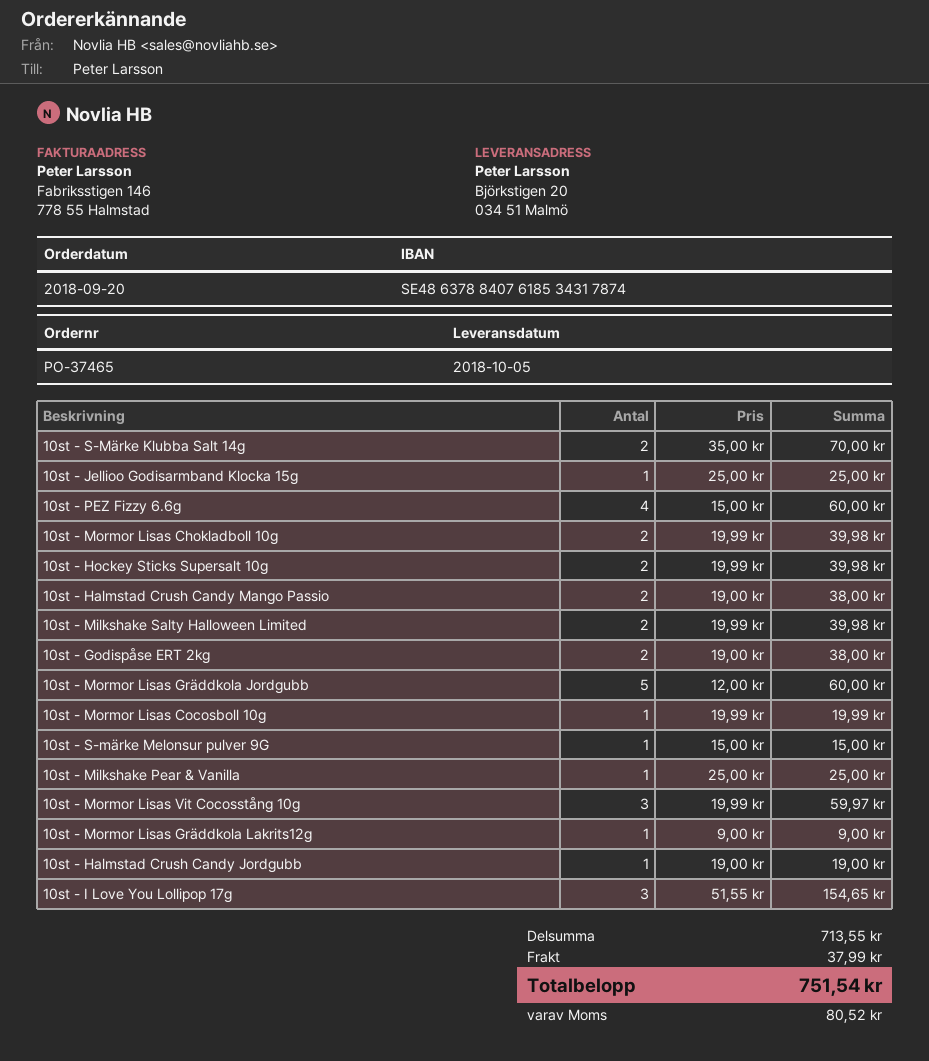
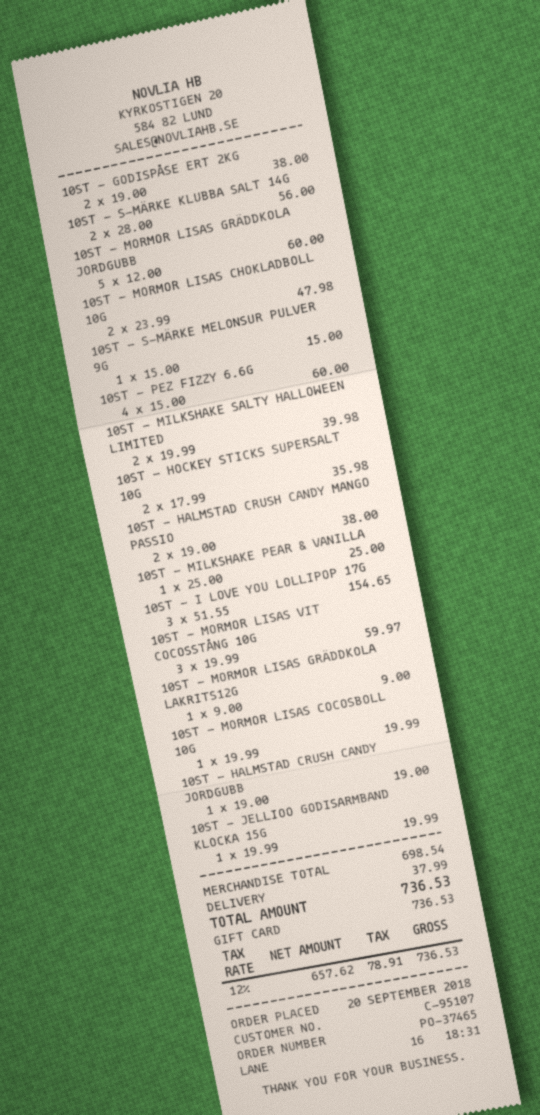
10st - S-Märke Klubba Salt 14g: 2 x 35.00 = 70.00 -> 2 x 28.00 = 56.00
10st - Jellioo Godisarmband Klocka 15g: 1 x 25.00 = 25.00 -> 1 x 19.99 = 19.99
10st - Mormor Lisas Chokladboll 10g: 2 x 19.99 = 39.98 -> 2 x 23.99 = 47.98
10st - Hockey Sticks Supersalt 10g: 2 x 19.99 = 39.98 -> 2 x 17.99 = 35.98
subtotal: 713.55 -> 698.54
tax: 80.52 -> 78.91
total: 751.54 -> 736.53

